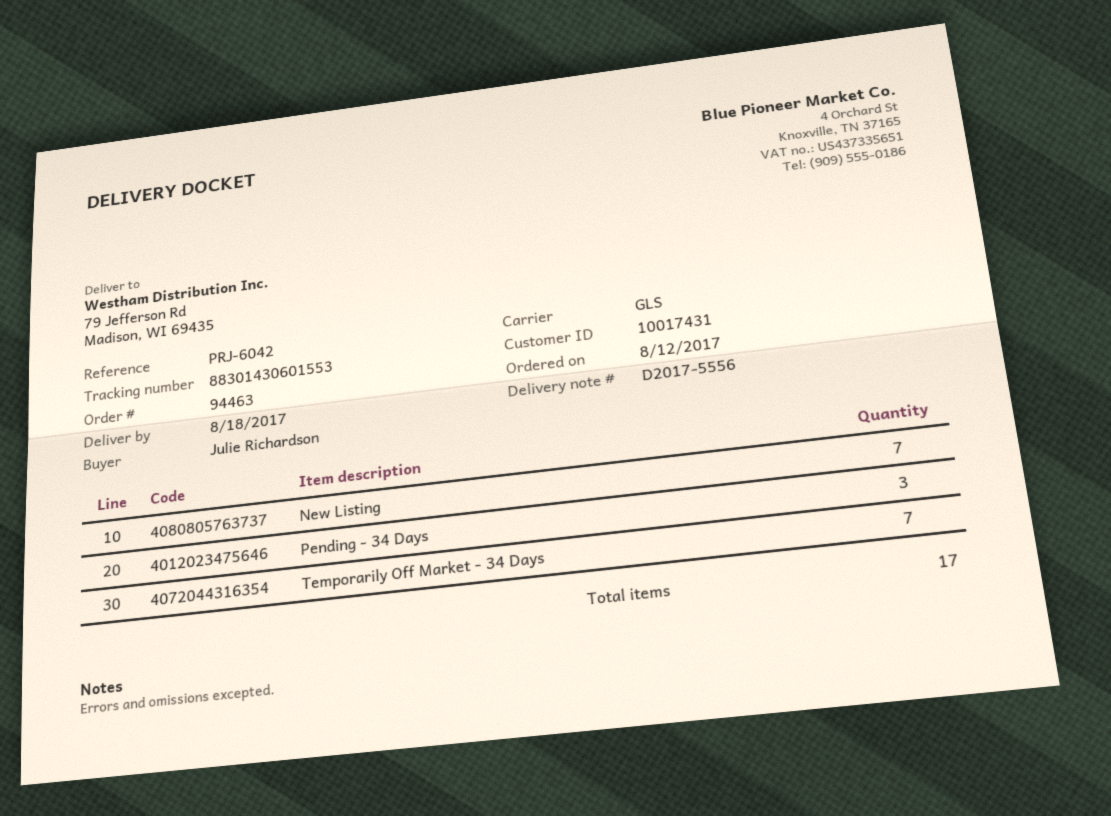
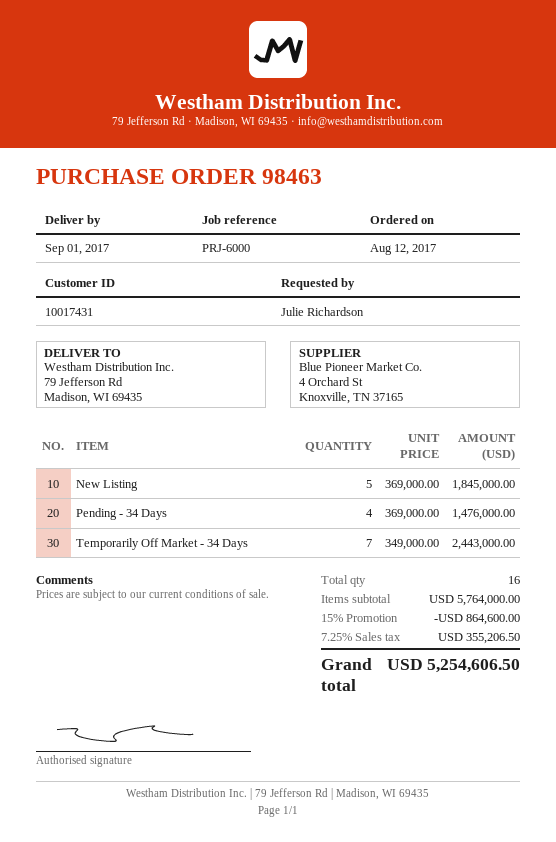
order number: 94463 -> 98463
delivery date: 2017-08-18 -> 2017-09-01
reference: PRJ-6042 -> PRJ-6000
New Listing: 7 -> 5
Pending - 34 Days: 3 -> 4
total quantity: 17 -> 16

